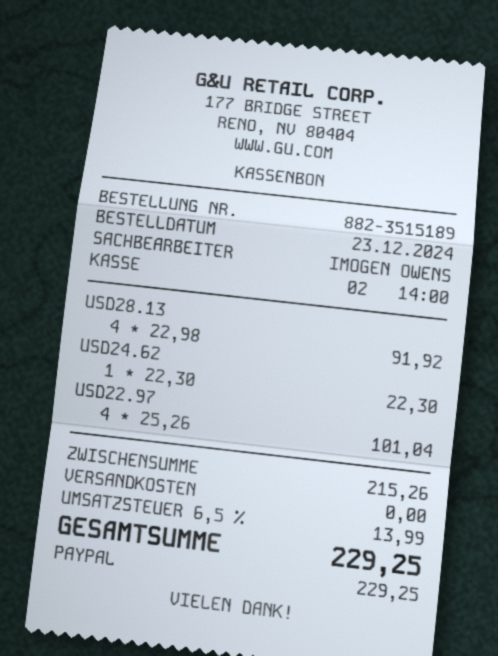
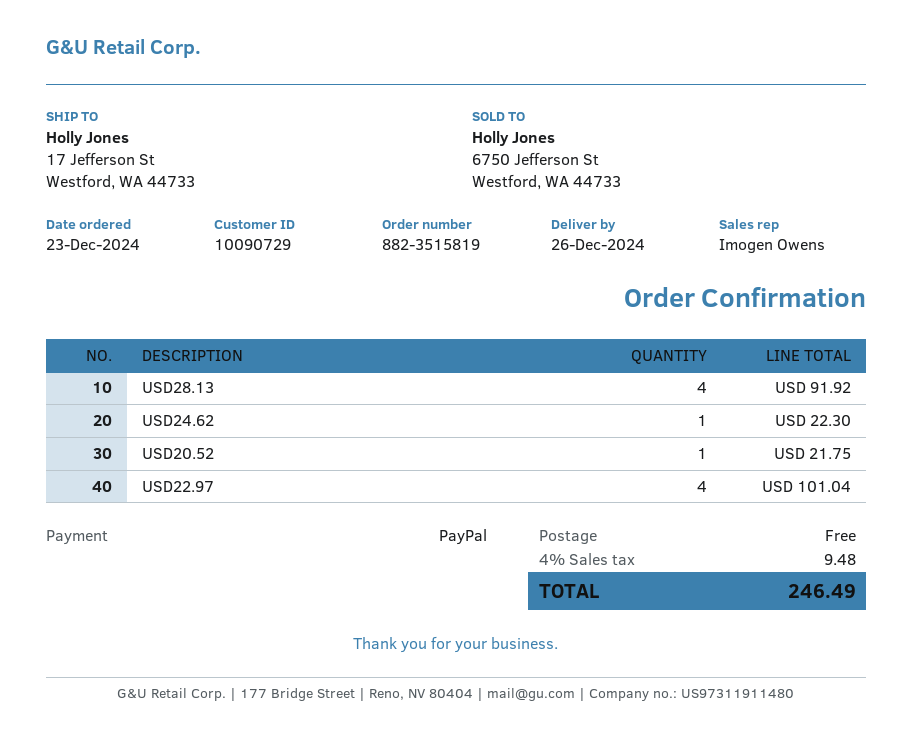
order number: 882-3515189 -> 882-3515819
USD20.52: none -> 1 for 21.75
tax: 6.5% = 13.99 -> 4% = 9.48
total: 229.25 -> 246.49

